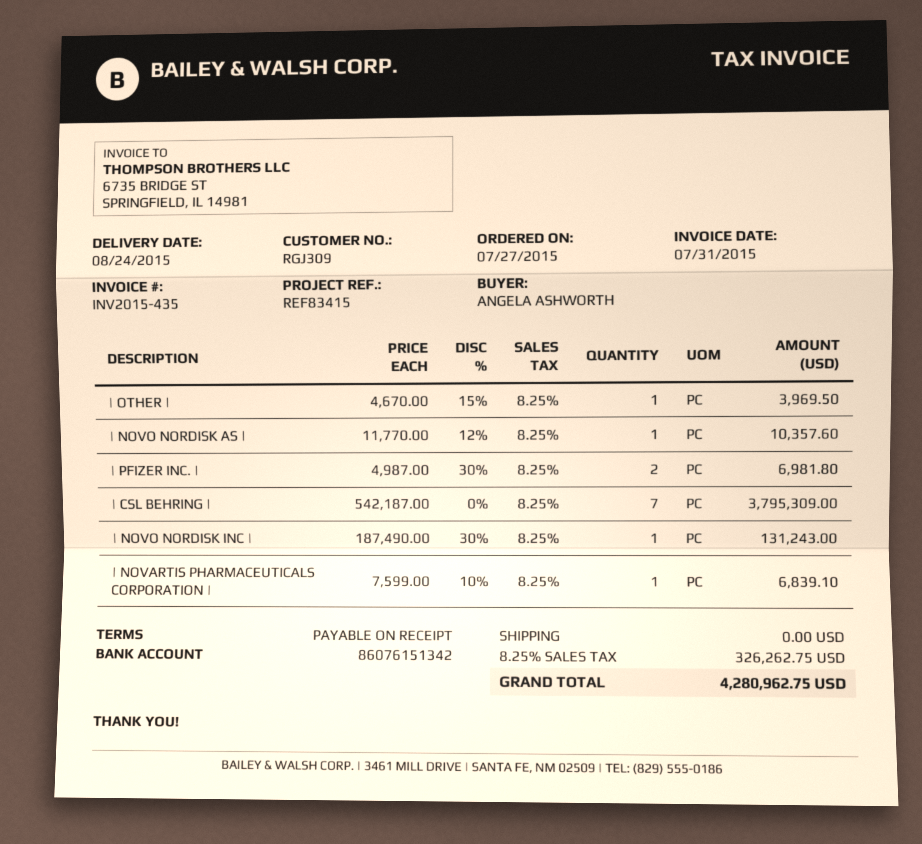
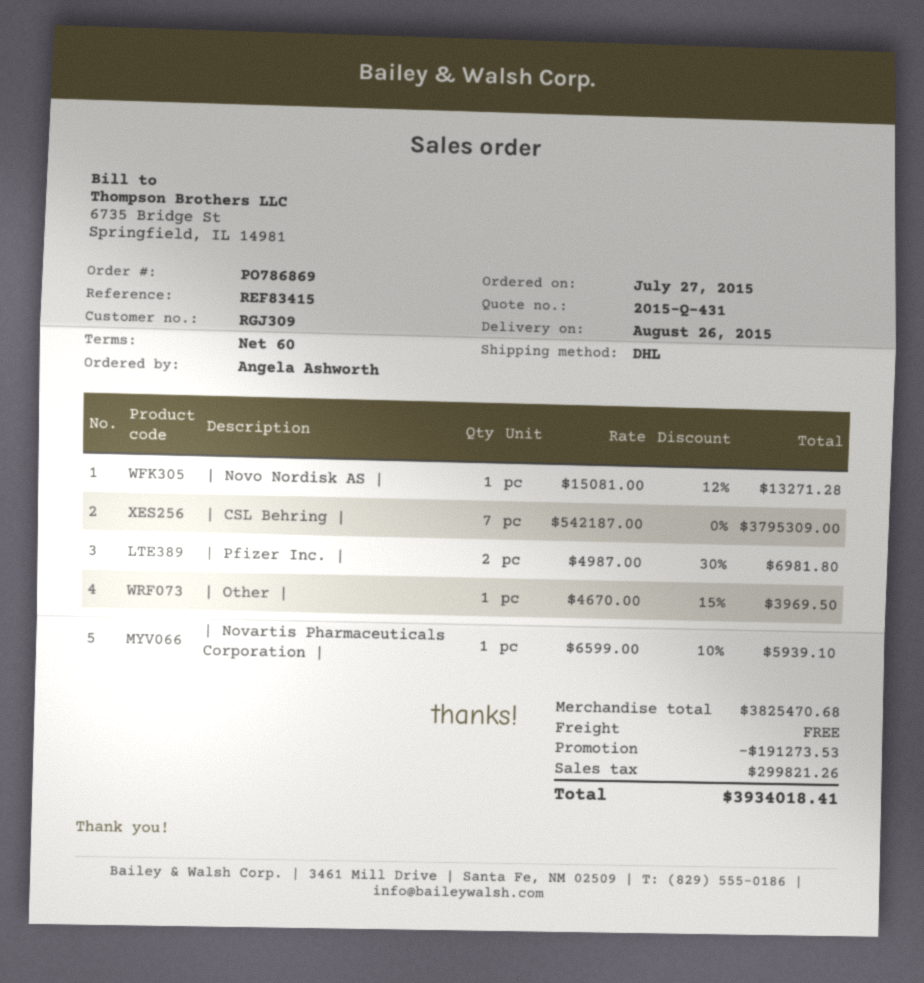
delivery date: 2015-08-24 -> 2015-08-26
payment terms: on receipt -> 60 days
| NOVO NORDISK AS |: 1 x 11770.00 - 12% = 10357.60 -> 1 x 15081.00 - 12% = 13271.28
| NOVO NORDISK INC |: 1 x 187490.00 - 30% = 131243.00 -> none
| NOVARTIS PHARMACEUTICALS CORPORATION |: 1 x 7599.00 - 10% = 6839.10 -> 1 x 6599.00 - 10% = 5939.10
discount: none -> 191273.53
tax: 326262.75 -> 299821.26
total: 4280962.75 -> 3934018.41

